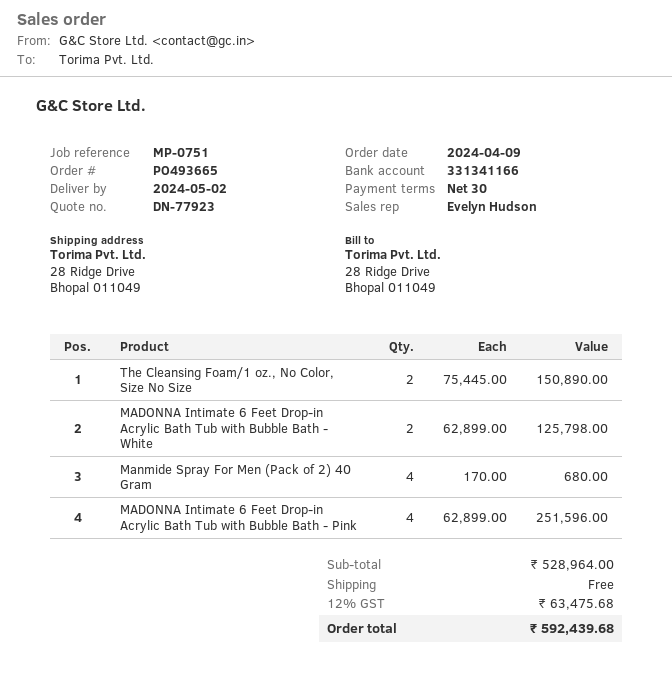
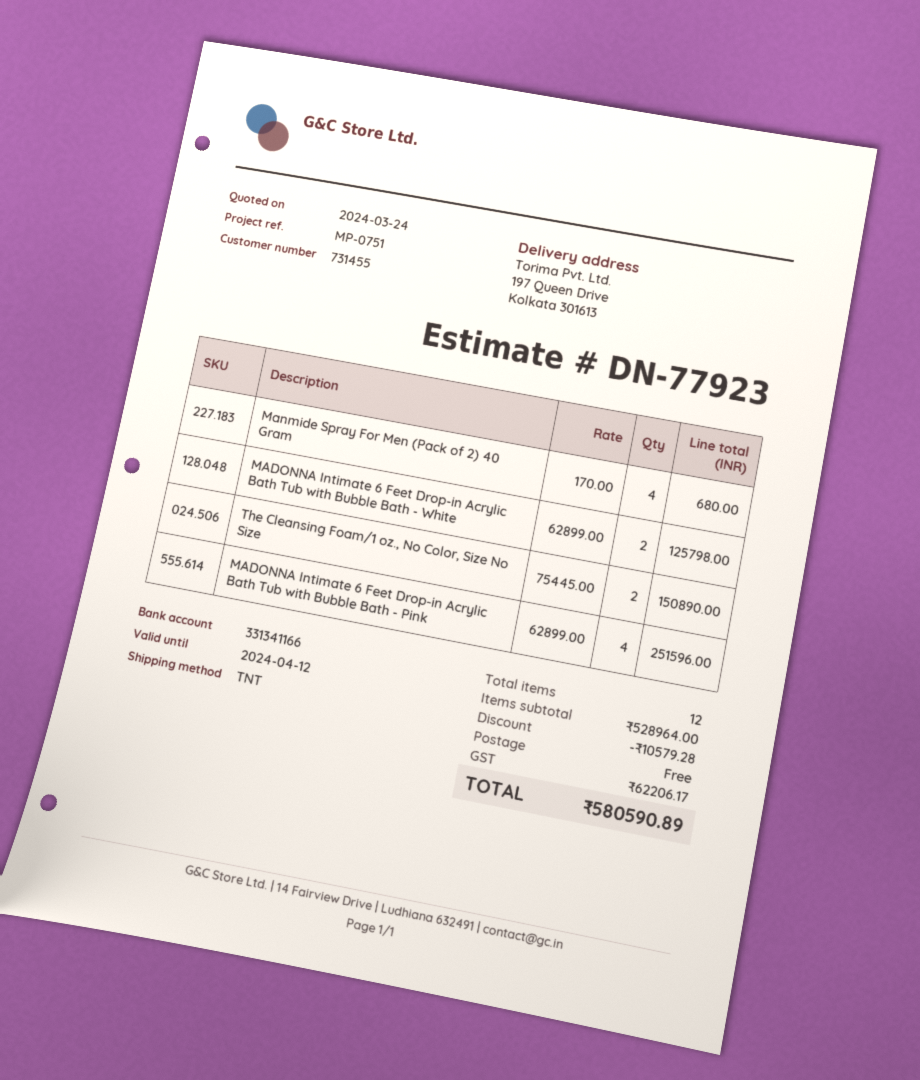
ship to: 28 Ridge Drive, Bhopal 011049 -> 197 Queen Drive, Kolkata 301613
discount: none -> 10579.28
tax: 63475.68 -> 62206.17
total: 592439.68 -> 580590.89

